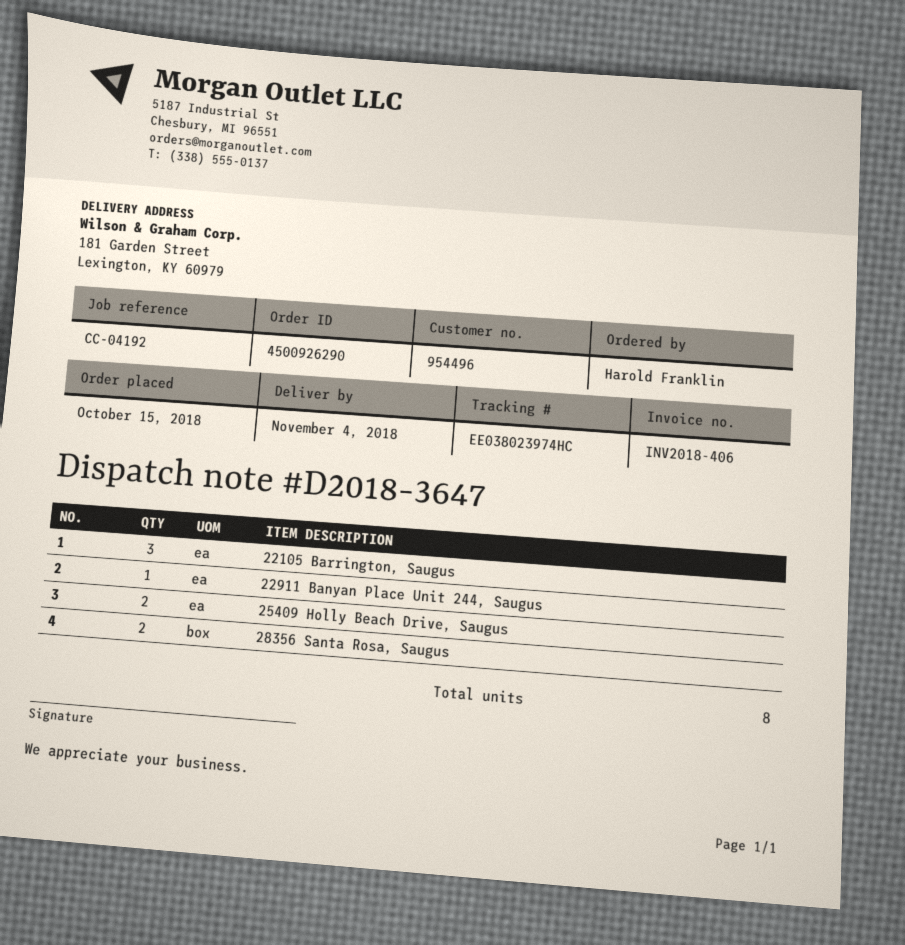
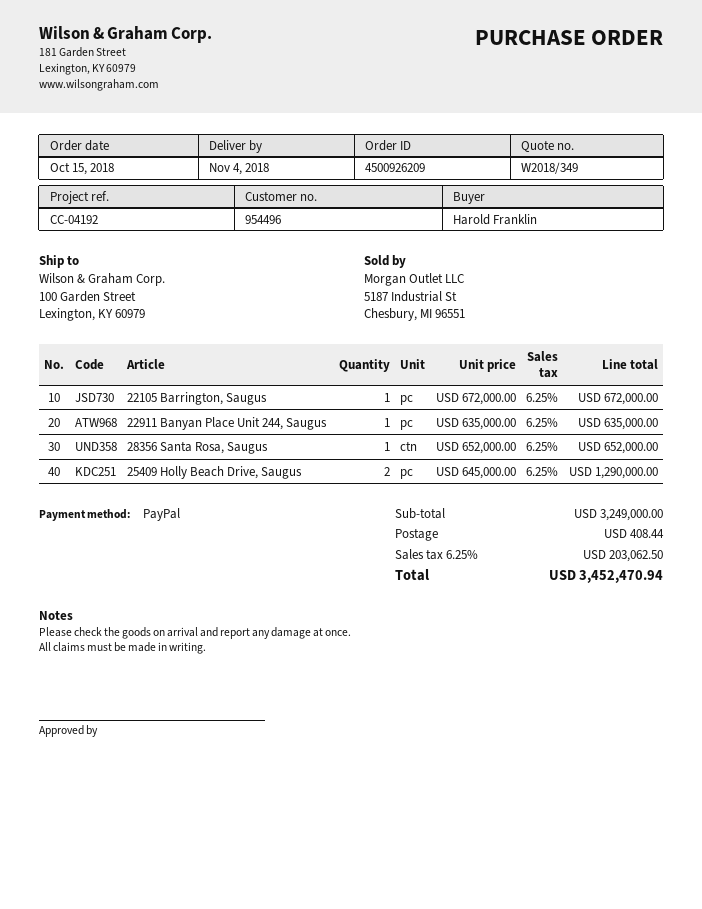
order number: 4500926290 -> 4500926209
ship to: 181 Garden Street, Lexington, KY 60979 -> 100 Garden Street, Lexington, KY 60979
22105 Barrington, Saugus: 3 -> 1
28356 Santa Rosa, Saugus: 2 -> 1

